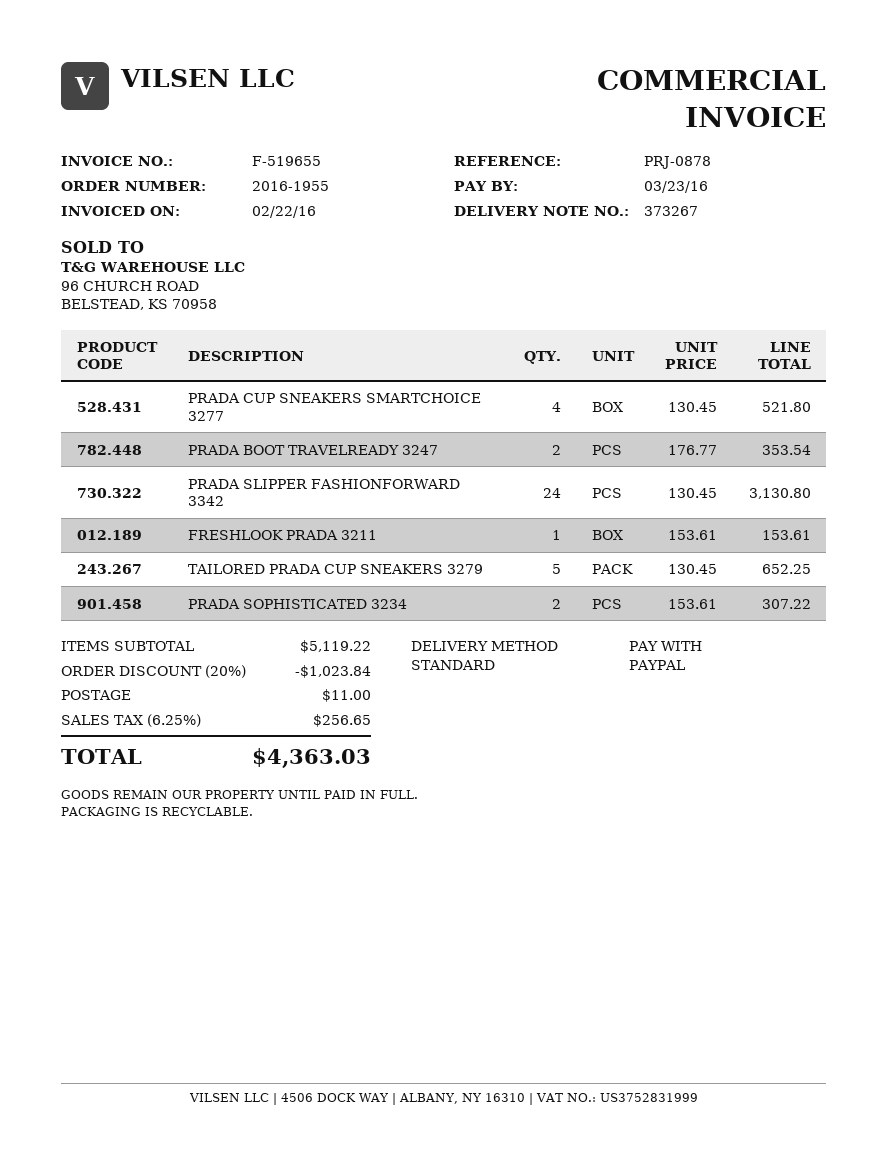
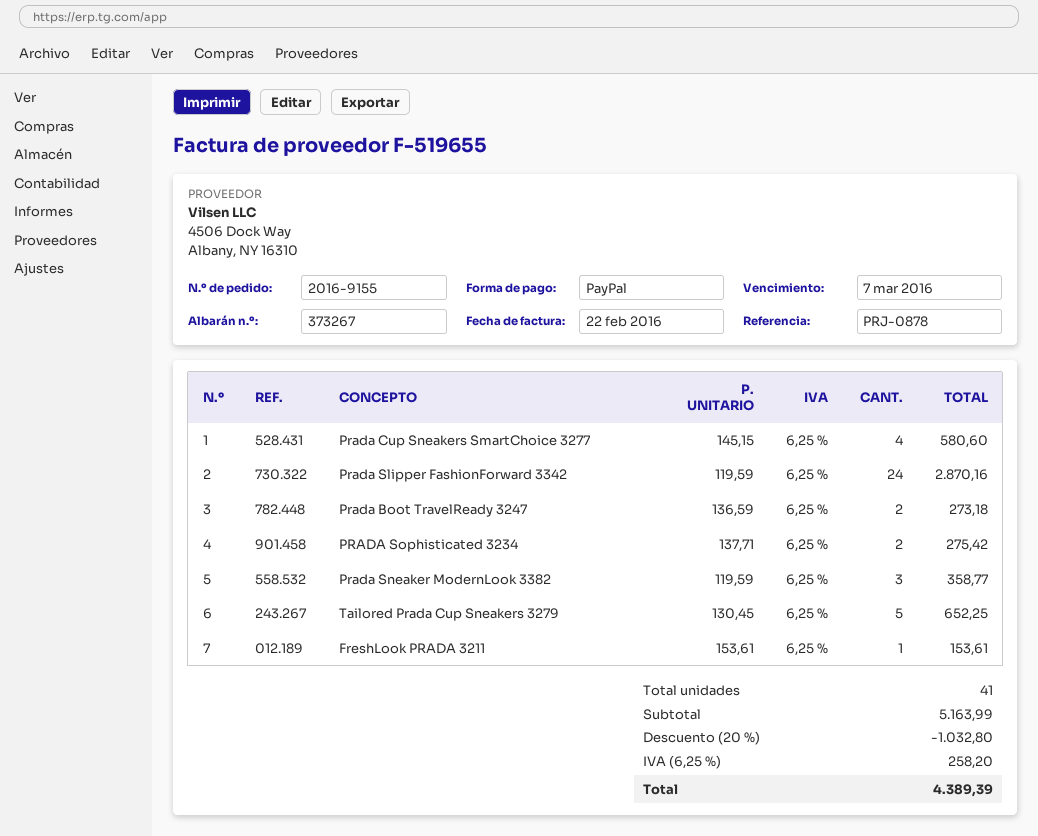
order number: 2016-1955 -> 2016-9155
due date: 2016-03-23 -> 2016-03-07
PRADA CUP SNEAKERS SMARTCHOICE 3277: 4 x 130.45 = 521.80 -> 4 x 145.15 = 580.60
PRADA BOOT TRAVELREADY 3247: 2 x 176.77 = 353.54 -> 2 x 136.59 = 273.18
PRADA SLIPPER FASHIONFORWARD 3342: 24 x 130.45 = 3130.80 -> 24 x 119.59 = 2870.16
PRADA SOPHISTICATED 3234: 2 x 153.61 = 307.22 -> 2 x 137.71 = 275.42
Prada Sneaker ModernLook 3382: none -> 3 x 119.59 = 358.77
subtotal: 5119.22 -> 5163.99
discount: 20% = 1023.84 -> 20% = 1032.80
shipping: 11.00 -> none
tax: 6.25% = 256.65 -> 6.25% = 258.20
total: 4363.03 -> 4389.39

